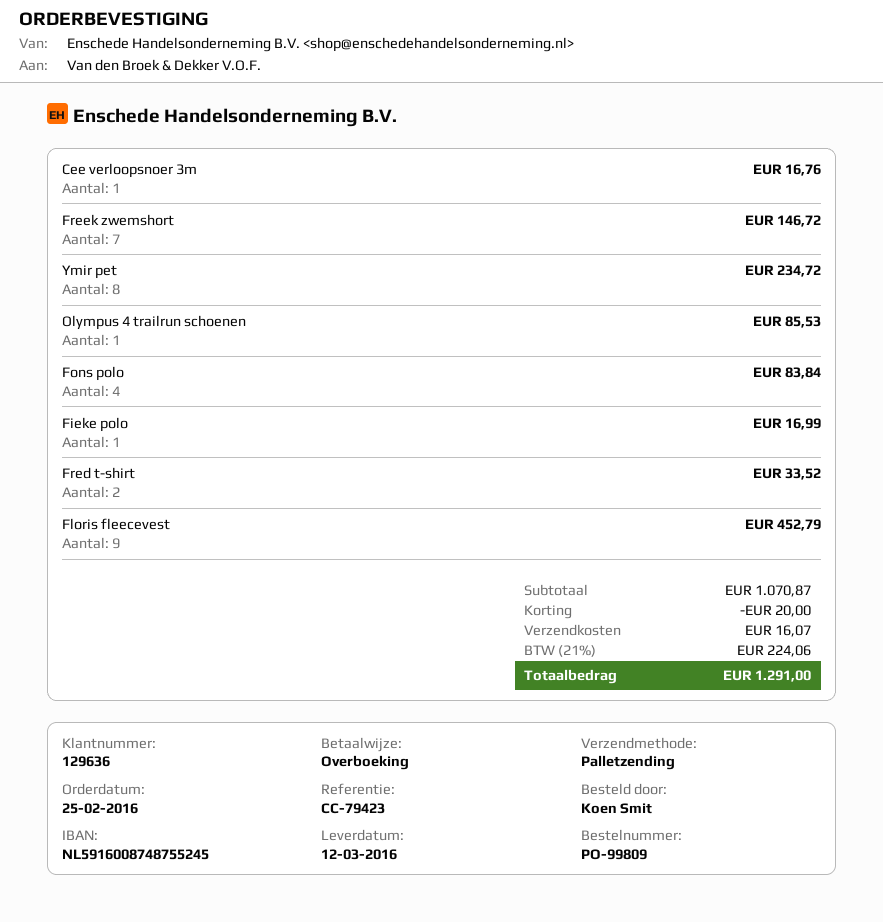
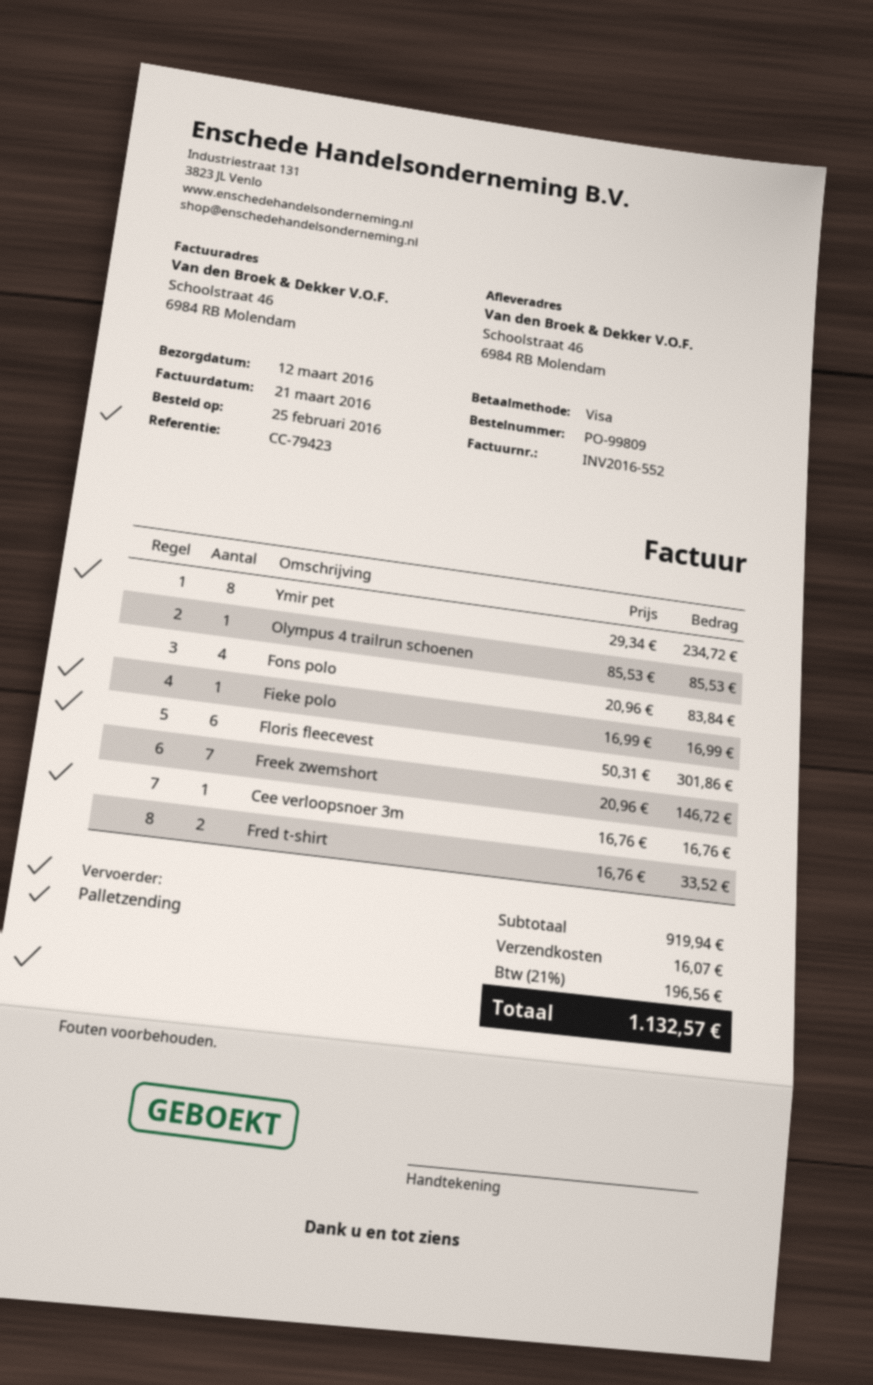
payment method: bank transfer -> Visa
Floris fleecevest: 9 for 452.79 -> 6 for 301.86
subtotal: 1070.87 -> 919.94
discount: 20.00 -> none
tax: 21% = 224.06 -> 21% = 196.56
total: 1291.00 -> 1132.57

